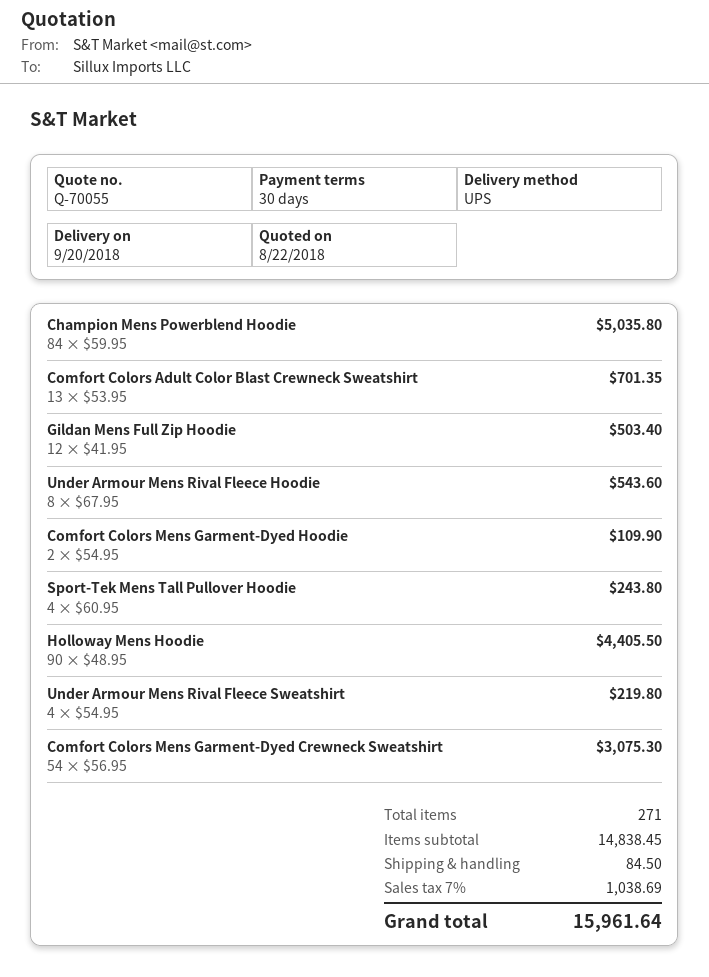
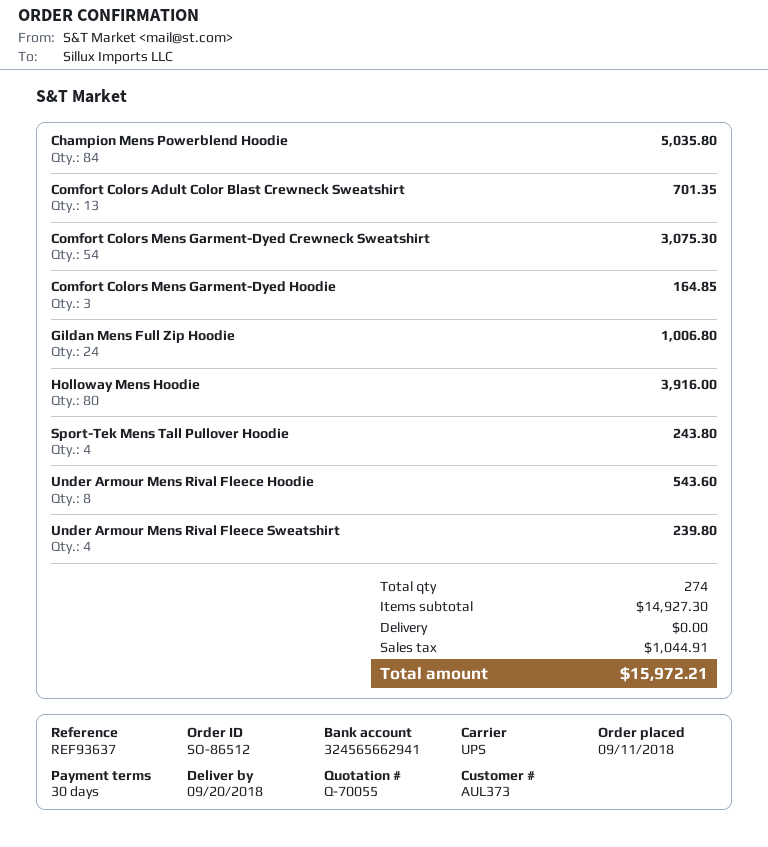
Gildan Mens Full Zip Hoodie: 12 for 503.40 -> 24 for 1006.80
Comfort Colors Mens Garment-Dyed Hoodie: 2 for 109.90 -> 3 for 164.85
Holloway Mens Hoodie: 90 for 4405.50 -> 80 for 3916.00
Under Armour Mens Rival Fleece Sweatshirt: 4 for 219.80 -> 4 for 239.80
total quantity: 271 -> 274
subtotal: 14838.45 -> 14927.30
shipping: 84.50 -> 0.00
tax: 1038.69 -> 1044.91
total: 15961.64 -> 15972.21

